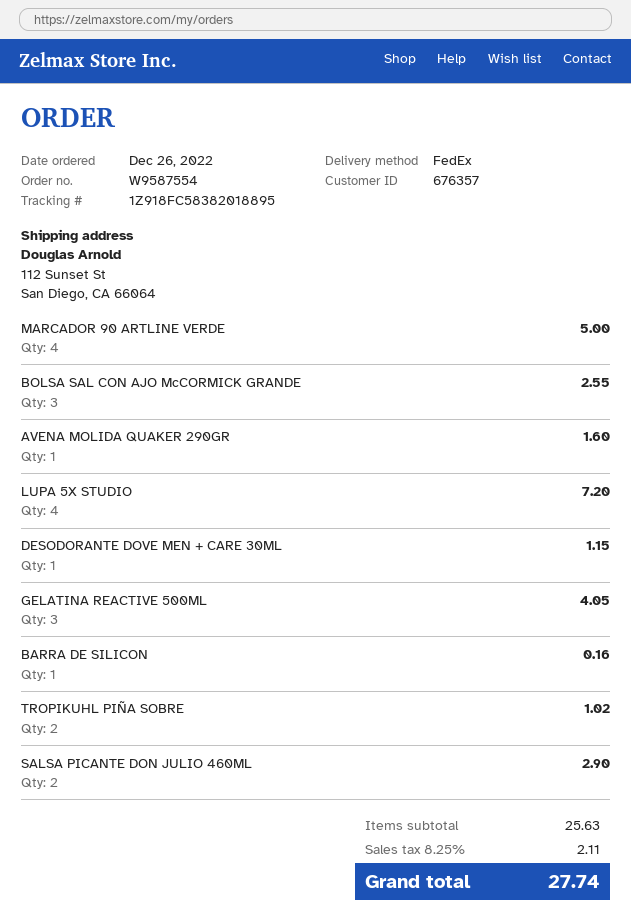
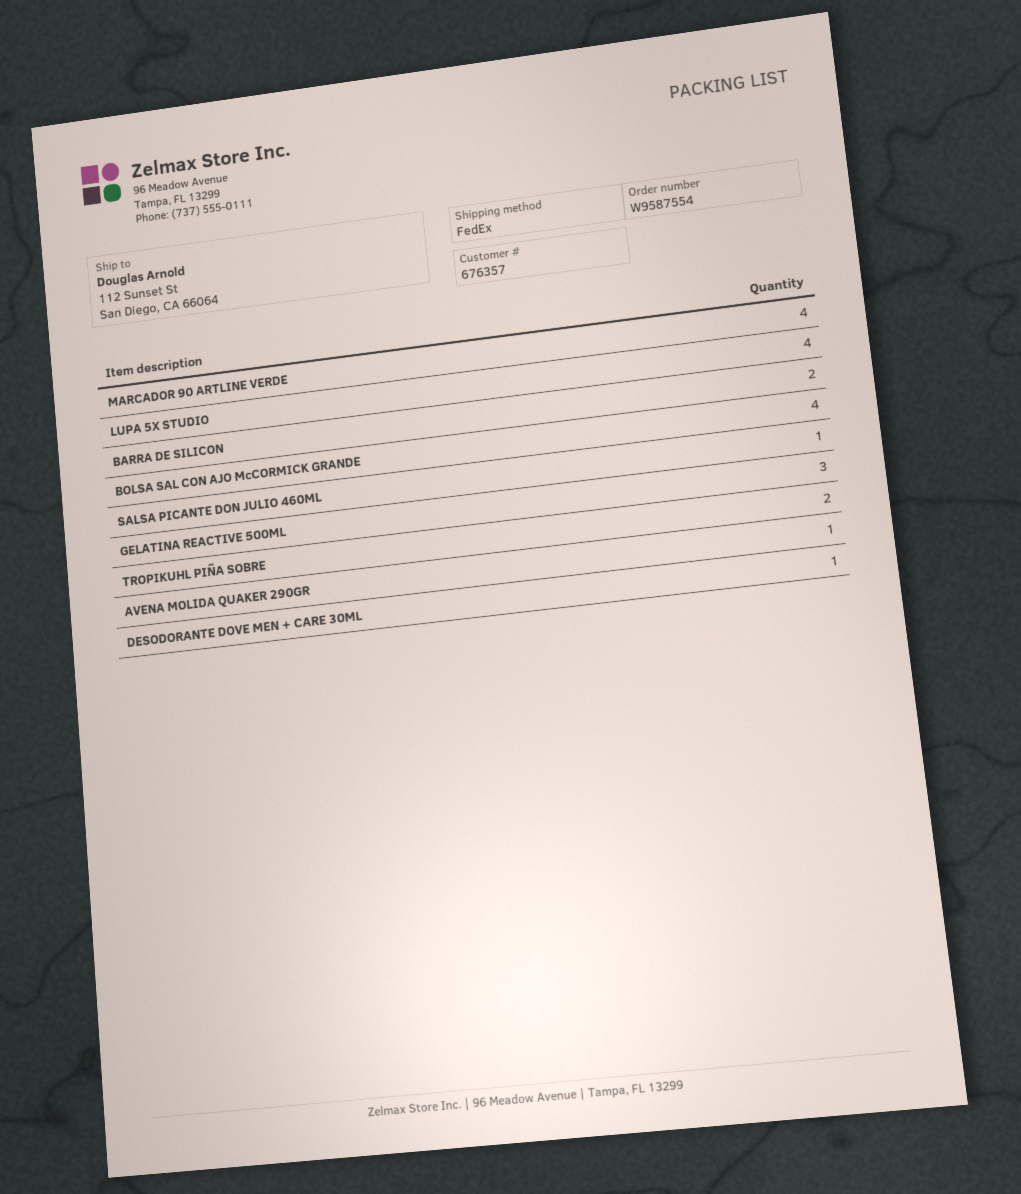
BOLSA SAL CON AJO McCORMICK GRANDE: 3 -> 4
BARRA DE SILICON: 1 -> 2
SALSA PICANTE DON JULIO 460ML: 2 -> 1

